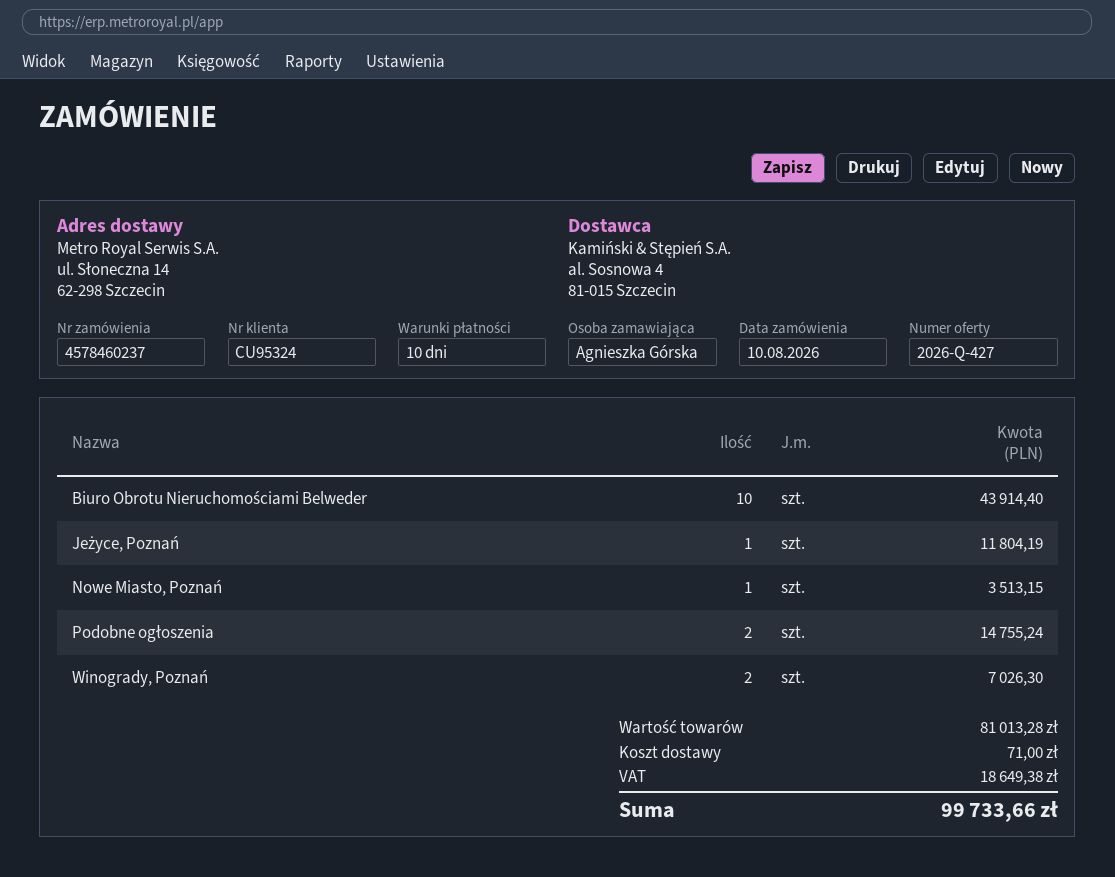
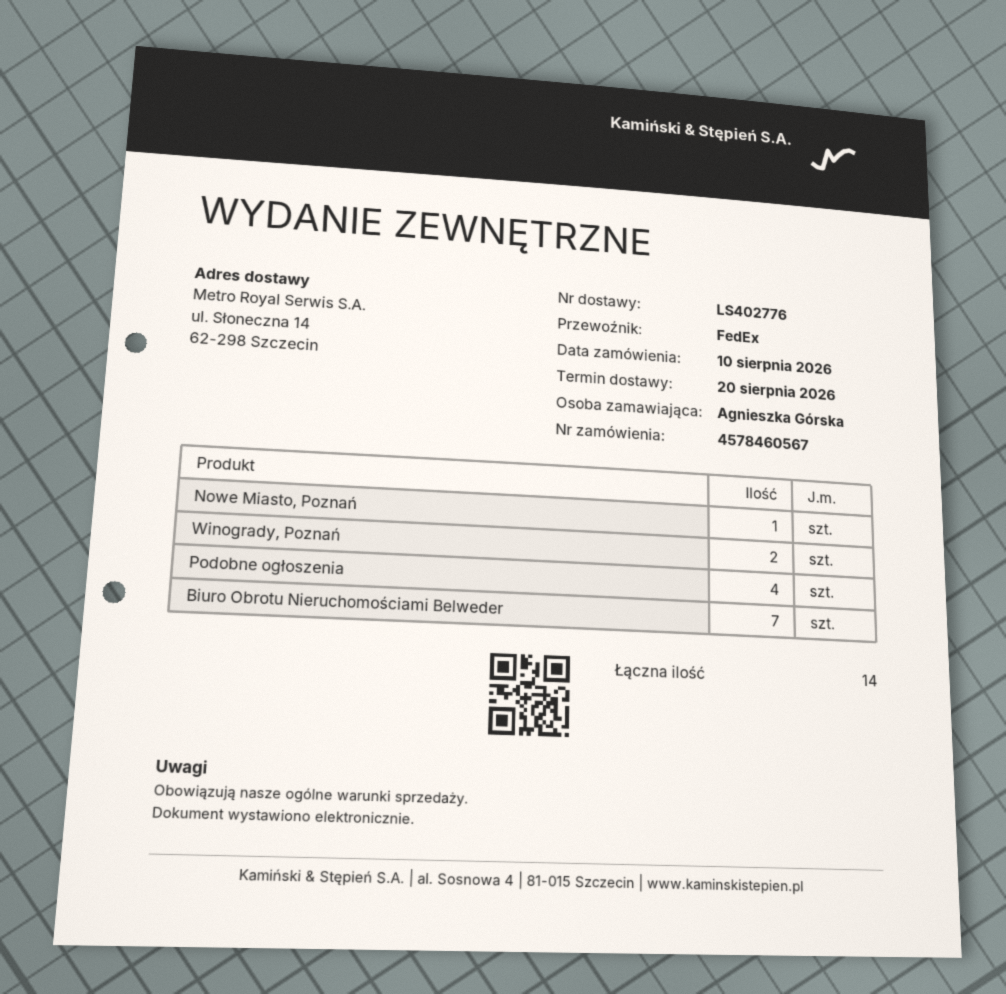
order number: 4578460237 -> 4578460567
Biuro Obrotu Nieruchomościami Belweder: 10 -> 7
Jeżyce, Poznań: 1 -> none
Podobne ogłoszenia: 2 -> 4

